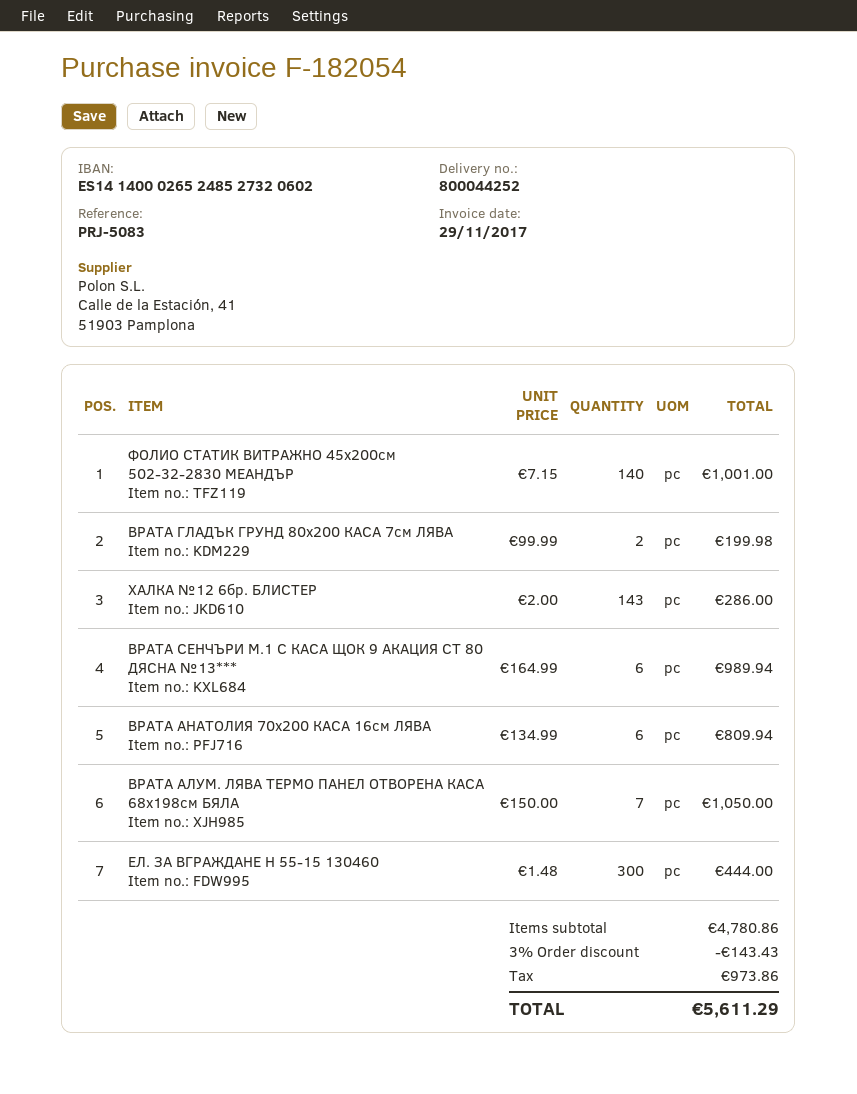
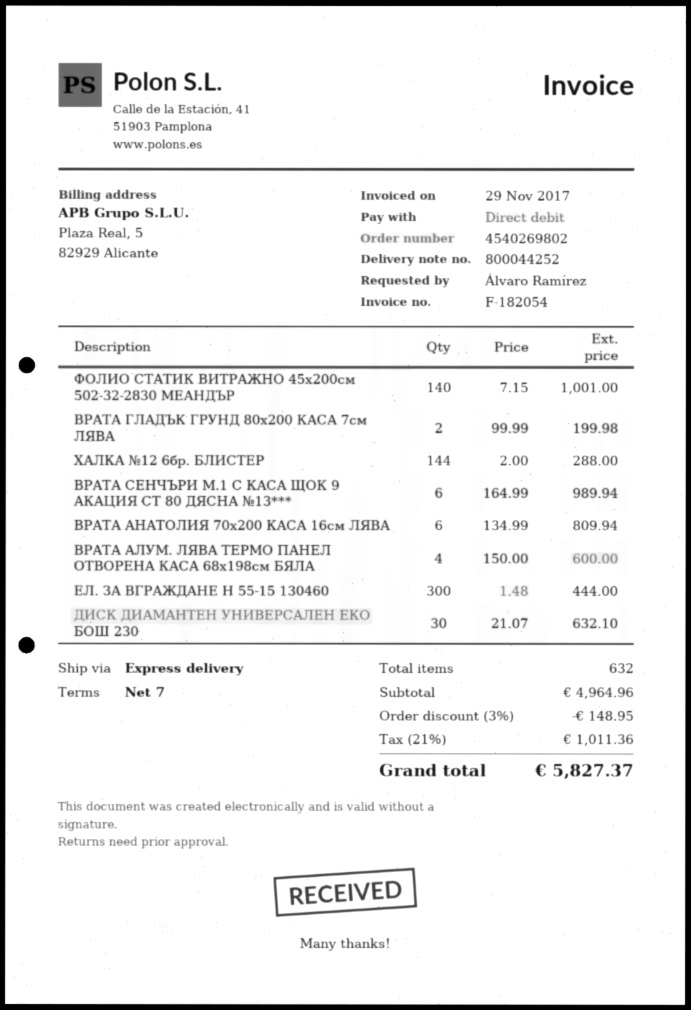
ХАЛКА №12 6бр. БЛИСТЕР: 143 x 2.00 = 286.00 -> 144 x 2.00 = 288.00
ВРАТА АЛУМ. ЛЯВА ТЕРМО ПАНЕЛ ОТВОРЕНА КАСА 68х198см БЯЛА: 7 x 150.00 = 1050.00 -> 4 x 150.00 = 600.00
ДИСК ДИАМАНТЕН УНИВЕРСАЛЕН ЕКО БОШ 230: none -> 30 x 21.07 = 632.10
subtotal: 4780.86 -> 4964.96
discount: 3% = 143.43 -> 3% = 148.95
tax: 973.86 -> 1011.36
total: 5611.29 -> 5827.37

